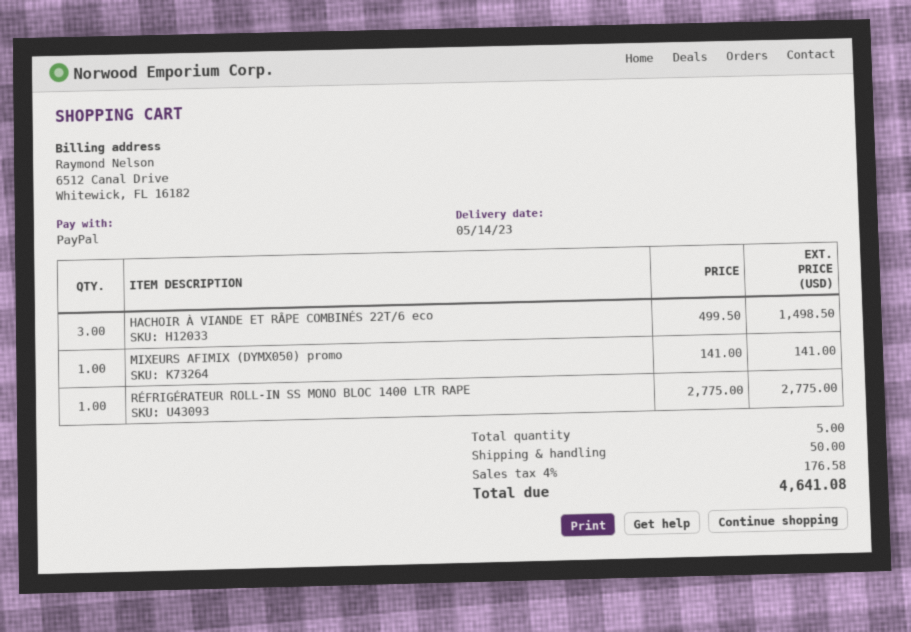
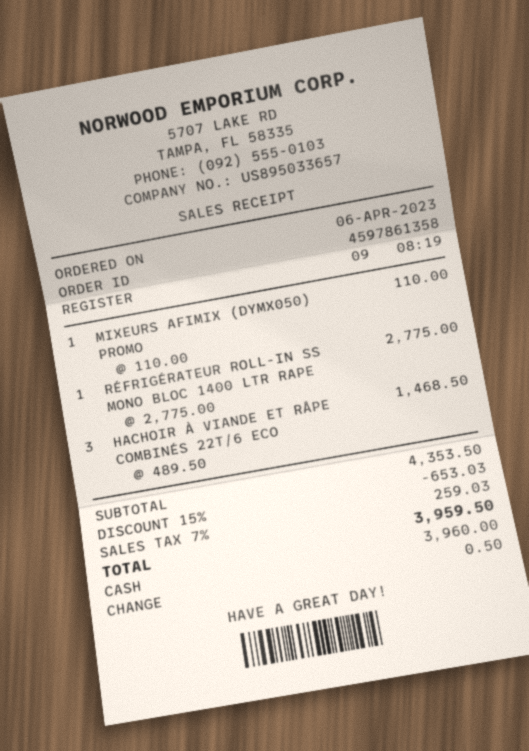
payment method: PayPal -> cash
HACHOIR À VIANDE ET RÂPE COMBINÉS 22T/6 eco: 3 x 499.50 = 1498.50 -> 3 x 489.50 = 1468.50
MIXEURS AFIMIX (DYMX050) promo: 1 x 141.00 = 141.00 -> 1 x 110.00 = 110.00
discount: none -> 15% = 653.03
shipping: 50.00 -> none
tax: 4% = 176.58 -> 7% = 259.03
total: 4641.08 -> 3959.50

